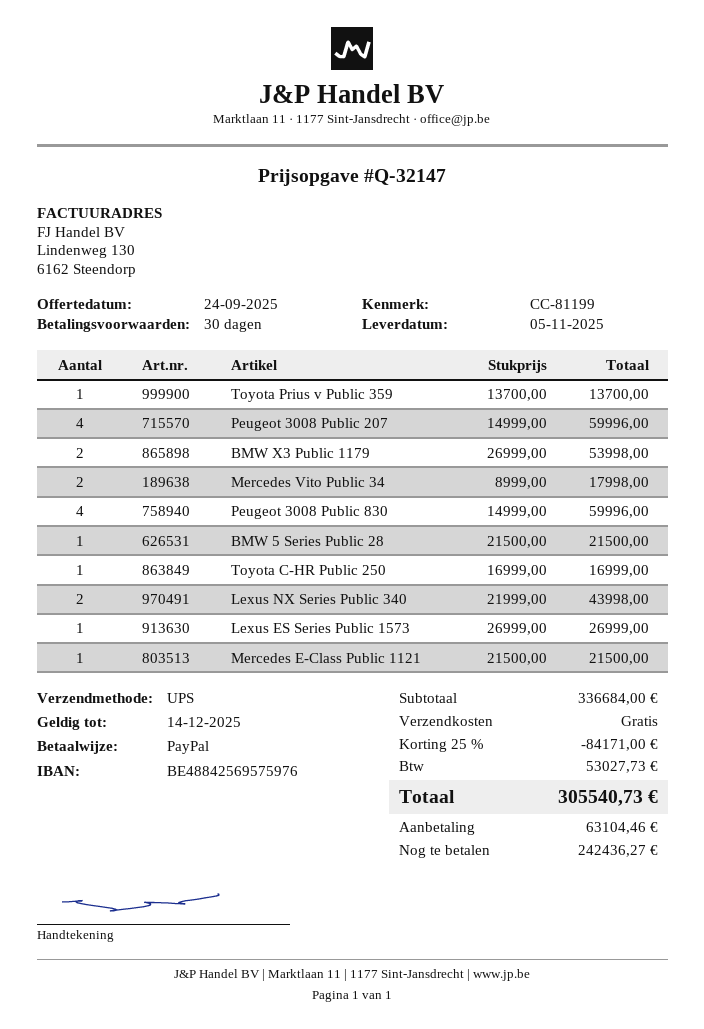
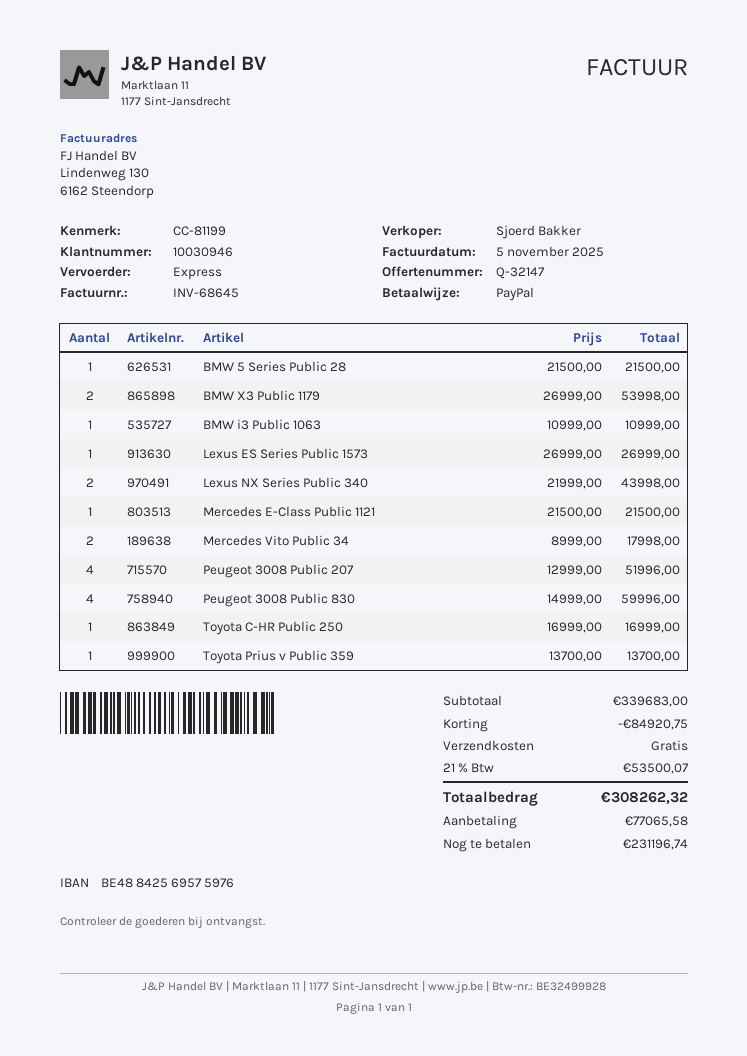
shipping method: UPS -> express
Peugeot 3008 Public 207: 4 x 14999.00 = 59996.00 -> 4 x 12999.00 = 51996.00
BMW i3 Public 1063: none -> 1 x 10999.00 = 10999.00
subtotal: 336684.00 -> 339683.00
discount: 84171.00 -> 84920.75
tax: 53027.73 -> 53500.07
total: 305540.73 -> 308262.32
deposit: 63104.46 -> 77065.58
balance: 242436.27 -> 231196.74

